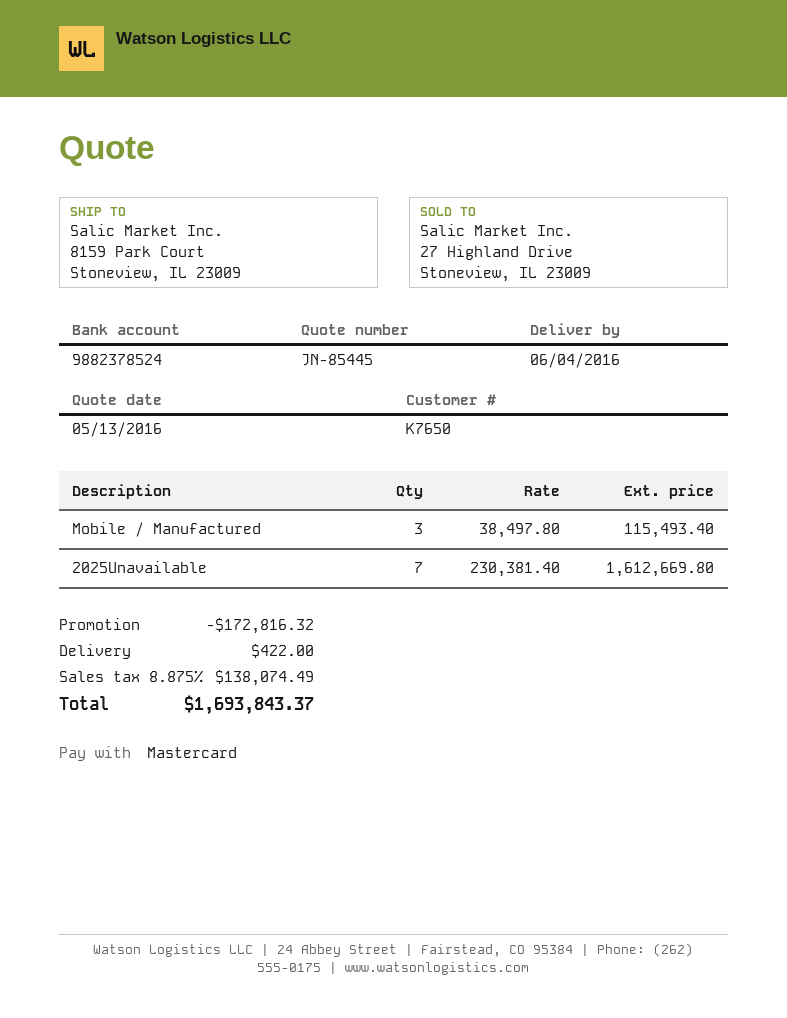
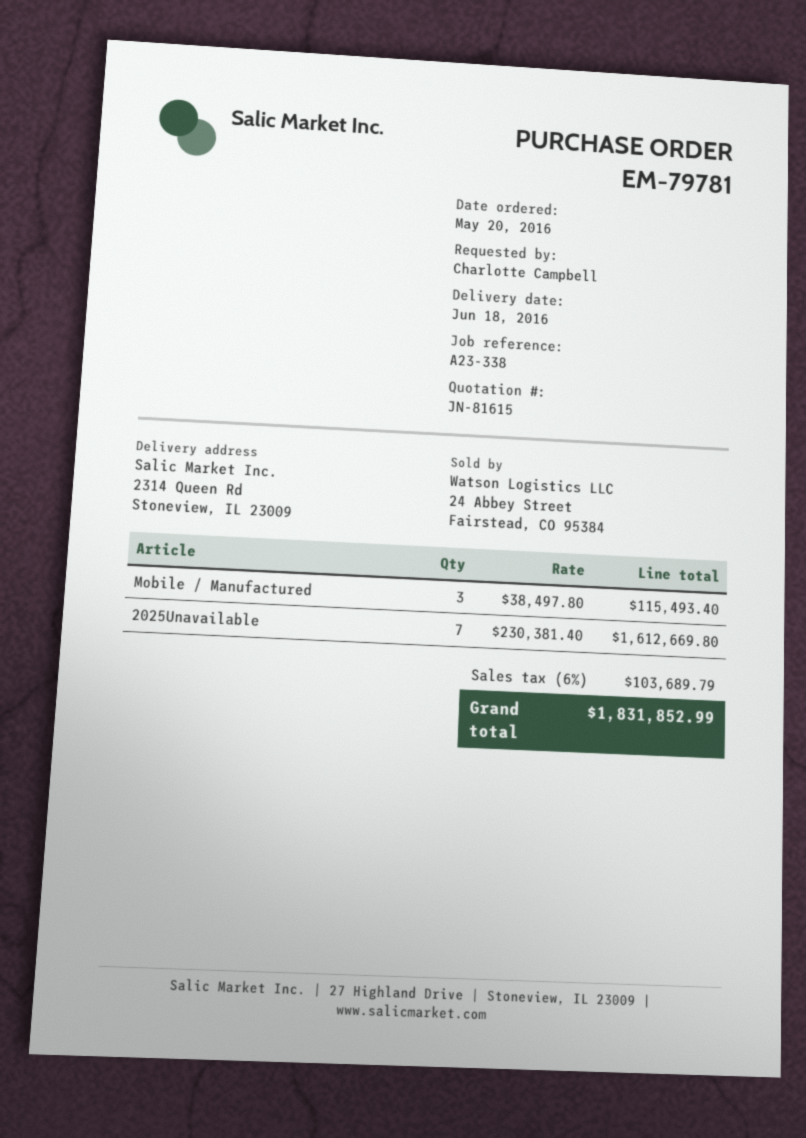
quote number: JN-85445 -> JN-81615
delivery date: 2016-06-04 -> 2016-06-18
ship to: 8159 Park Court, Stoneview, IL 23009 -> 2314 Queen Rd, Stoneview, IL 23009
discount: 172816.32 -> none
shipping: 422.00 -> none
tax: 8.875% = 138074.49 -> 6% = 103689.79
total: 1693843.37 -> 1831852.99

